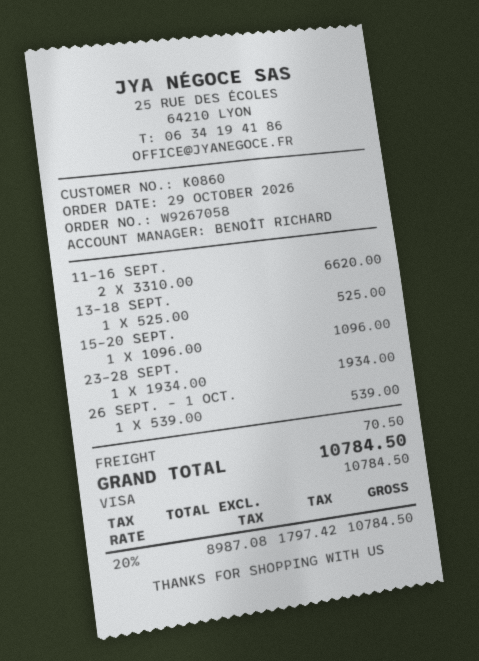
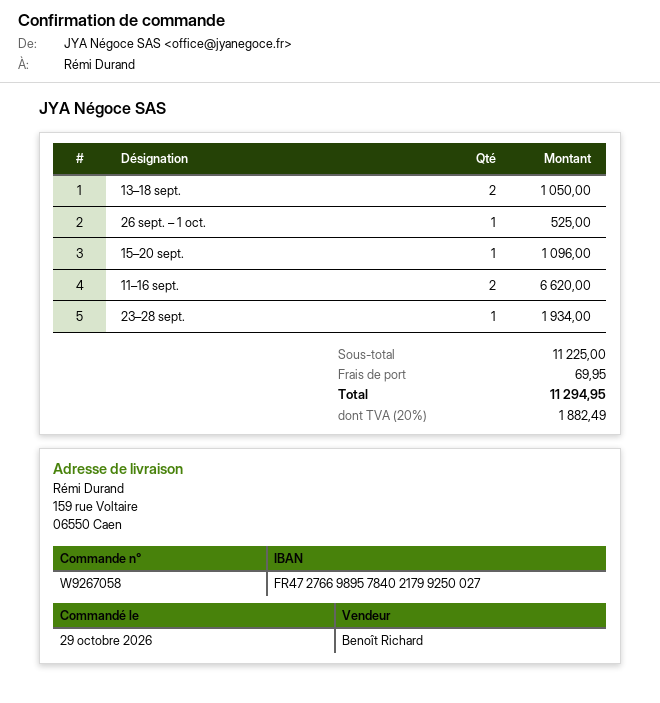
13–18 SEPT.: 1 for 525.00 -> 2 for 1050.00
26 SEPT. – 1 OCT.: 1 for 539.00 -> 1 for 525.00
shipping: 70.50 -> 69.95
tax: 20% = 1797.42 -> 20% = 1882.49
total: 10784.50 -> 11294.95

